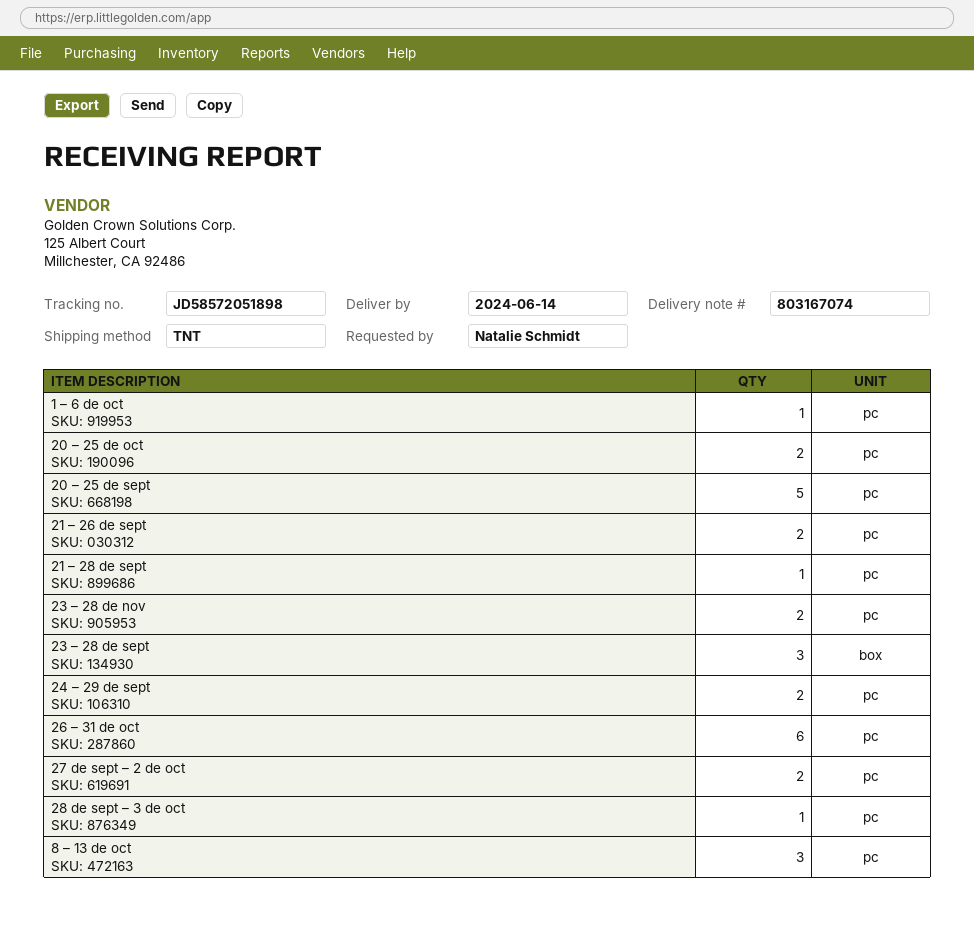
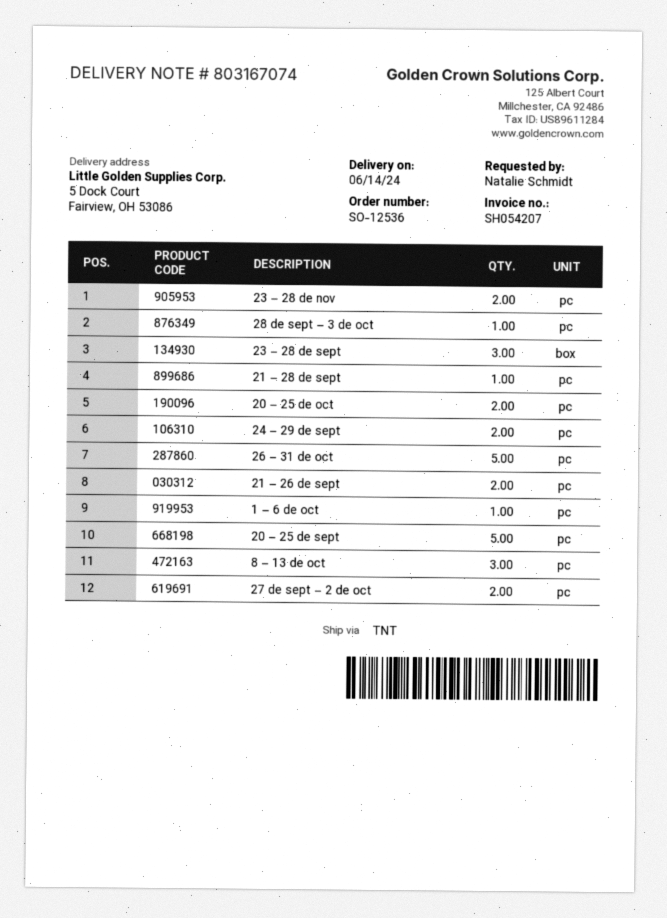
26 – 31 de oct: 6 -> 5

